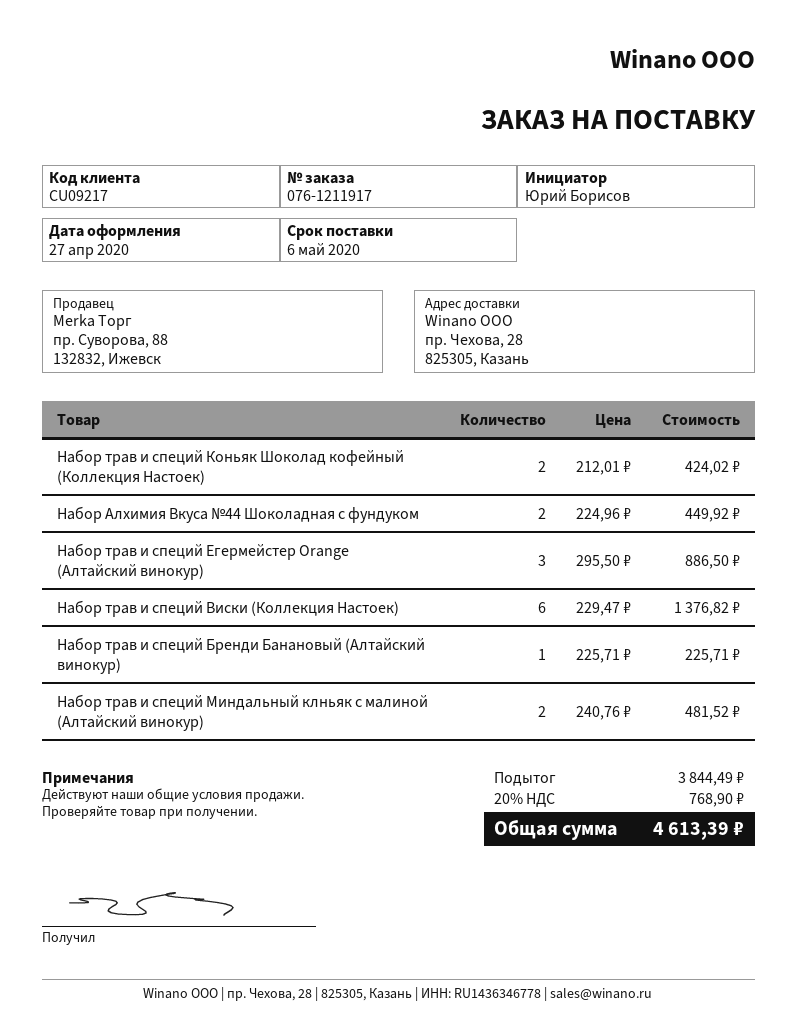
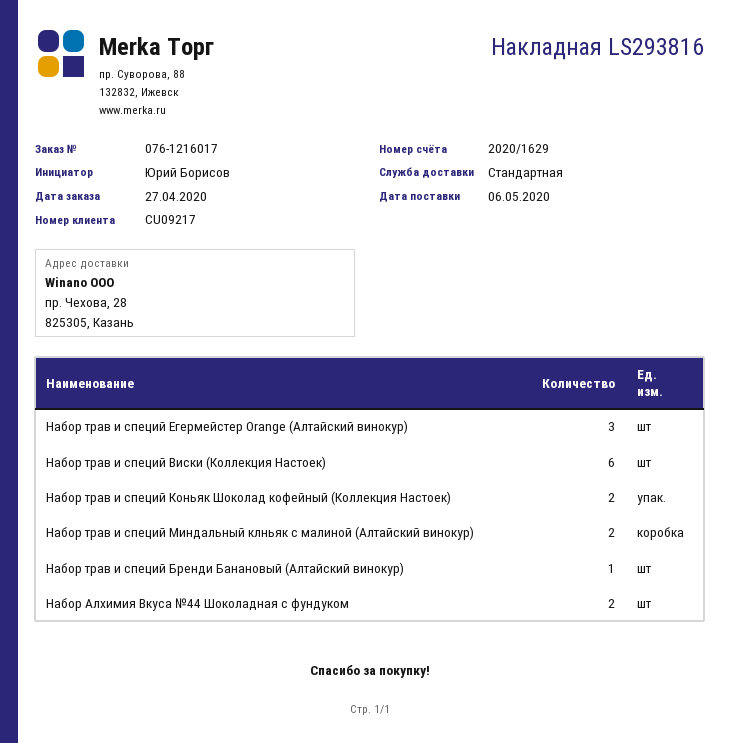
order number: 076-1211917 -> 076-1216017

